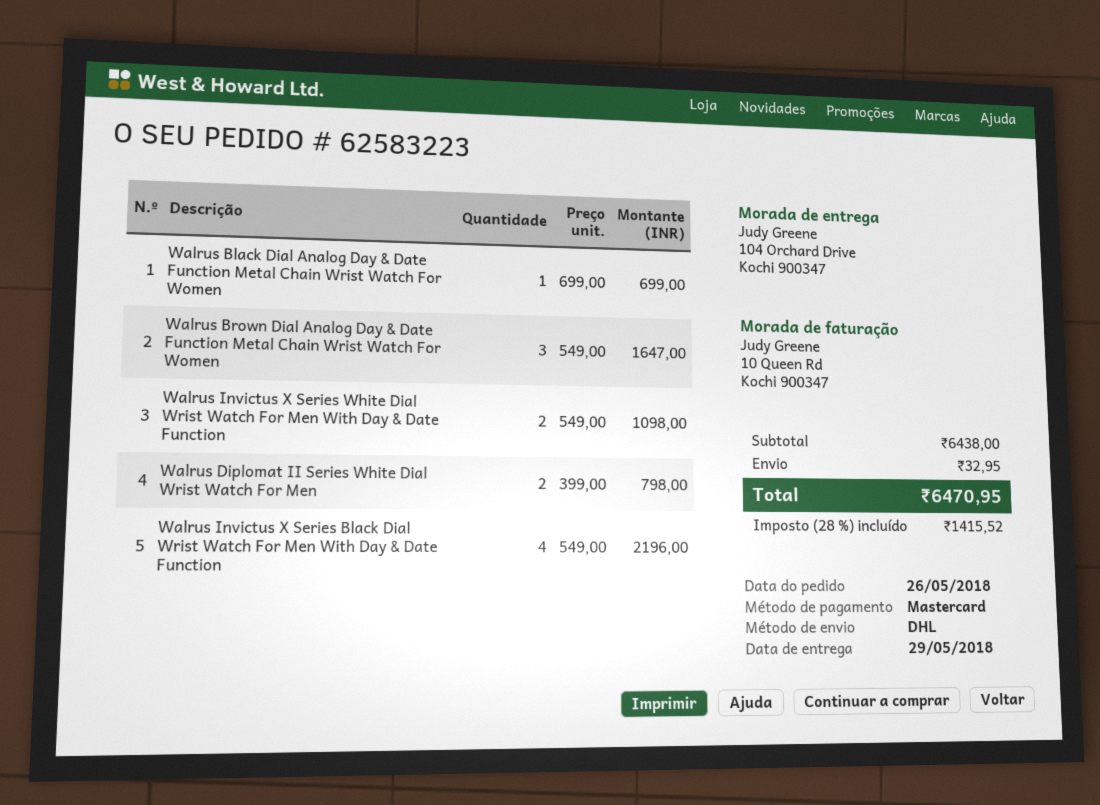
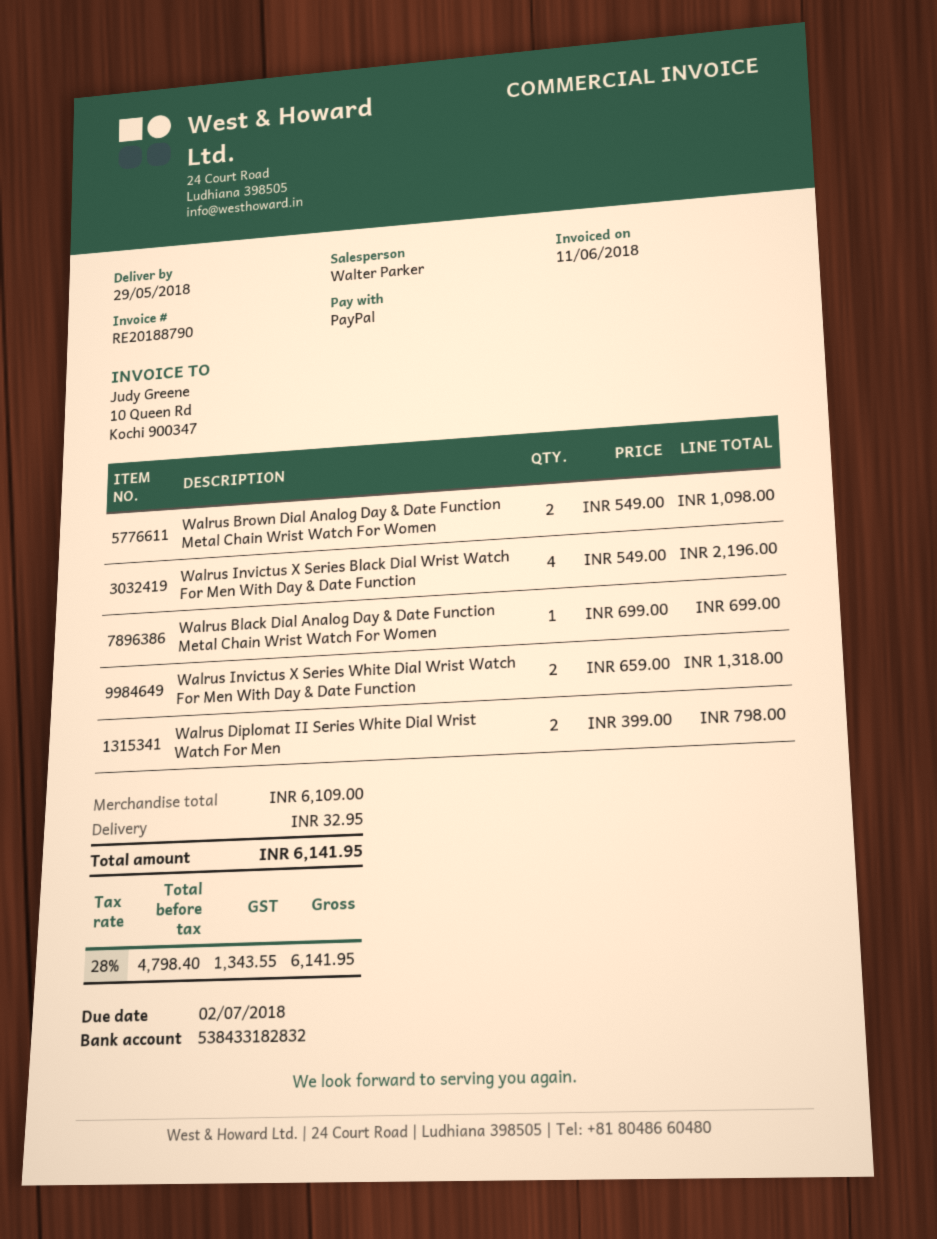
payment method: Mastercard -> PayPal
Walrus Brown Dial Analog Day & Date Function Metal Chain Wrist Watch For Women: 3 x 549.00 = 1647.00 -> 2 x 549.00 = 1098.00
Walrus Invictus X Series White Dial Wrist Watch For Men With Day & Date Function: 2 x 549.00 = 1098.00 -> 2 x 659.00 = 1318.00
subtotal: 6438.00 -> 6109.00
tax: 28% = 1415.52 -> 28% = 1343.55
total: 6470.95 -> 6141.95

